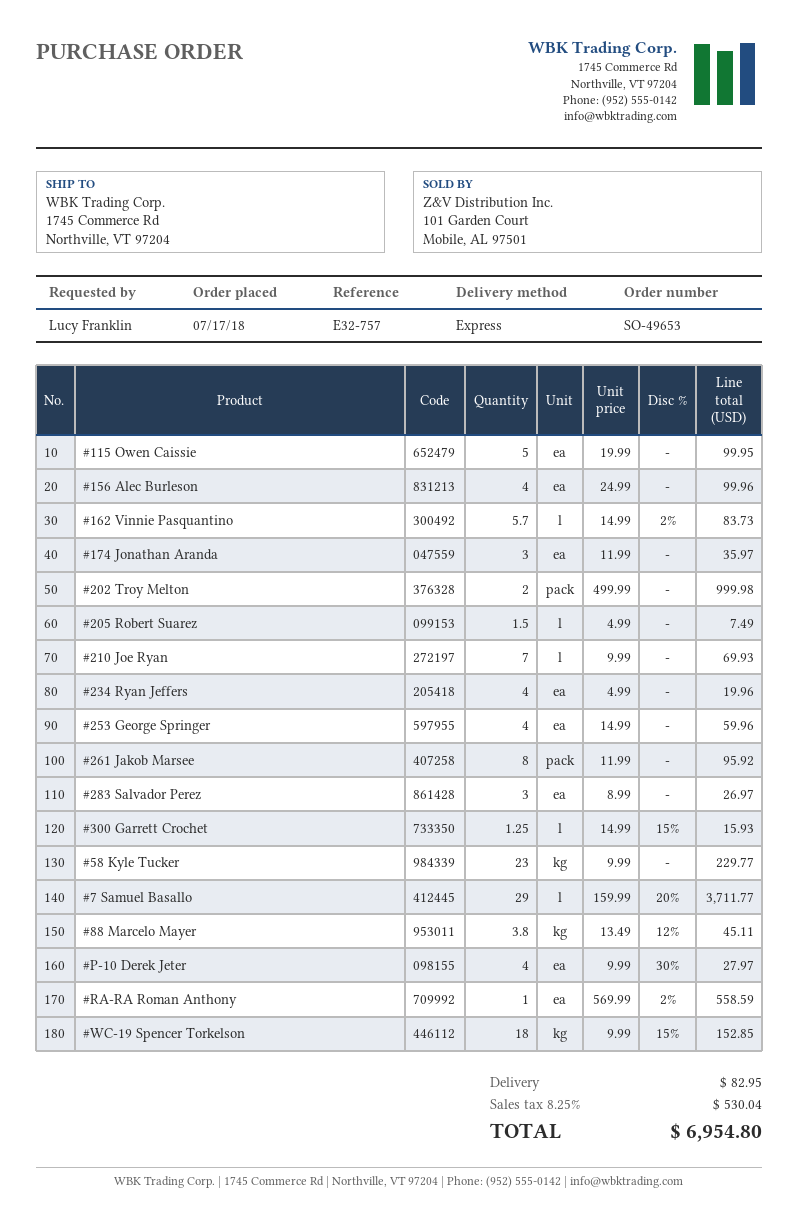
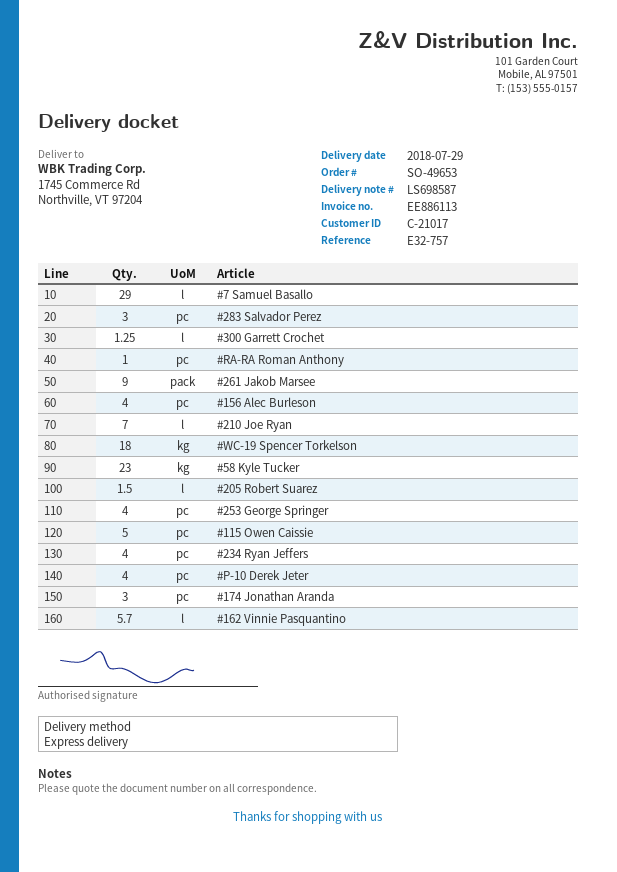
#202 Troy Melton: 2 -> none
#261 Jakob Marsee: 8 -> 9
#88 Marcelo Mayer: 3.8 -> none

